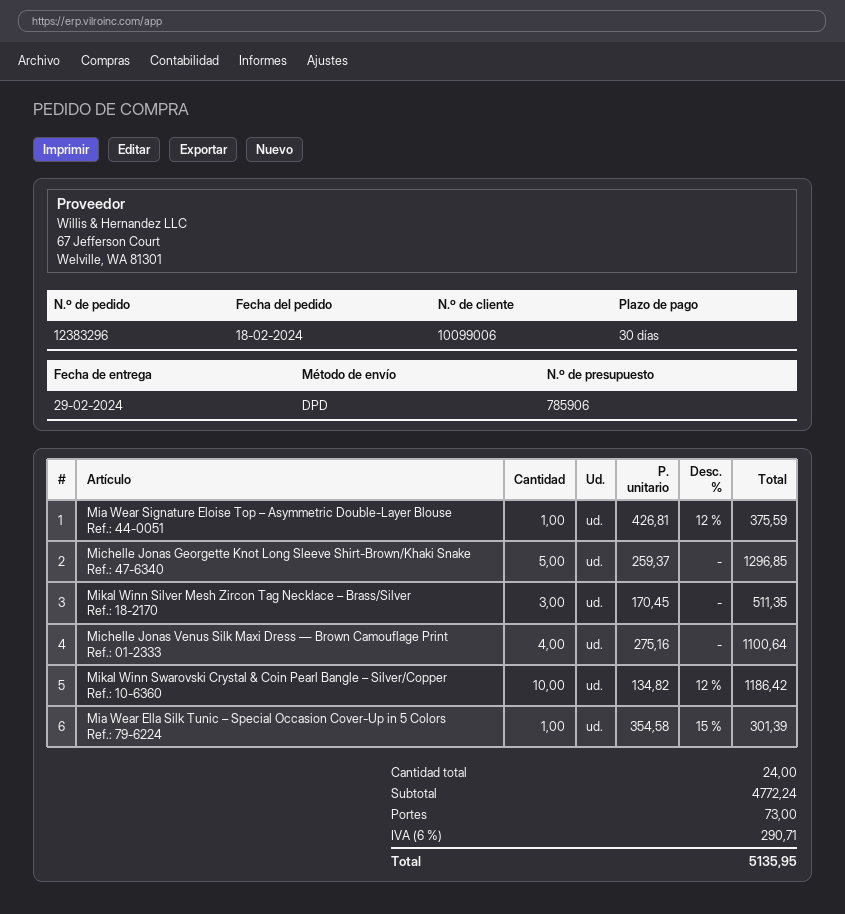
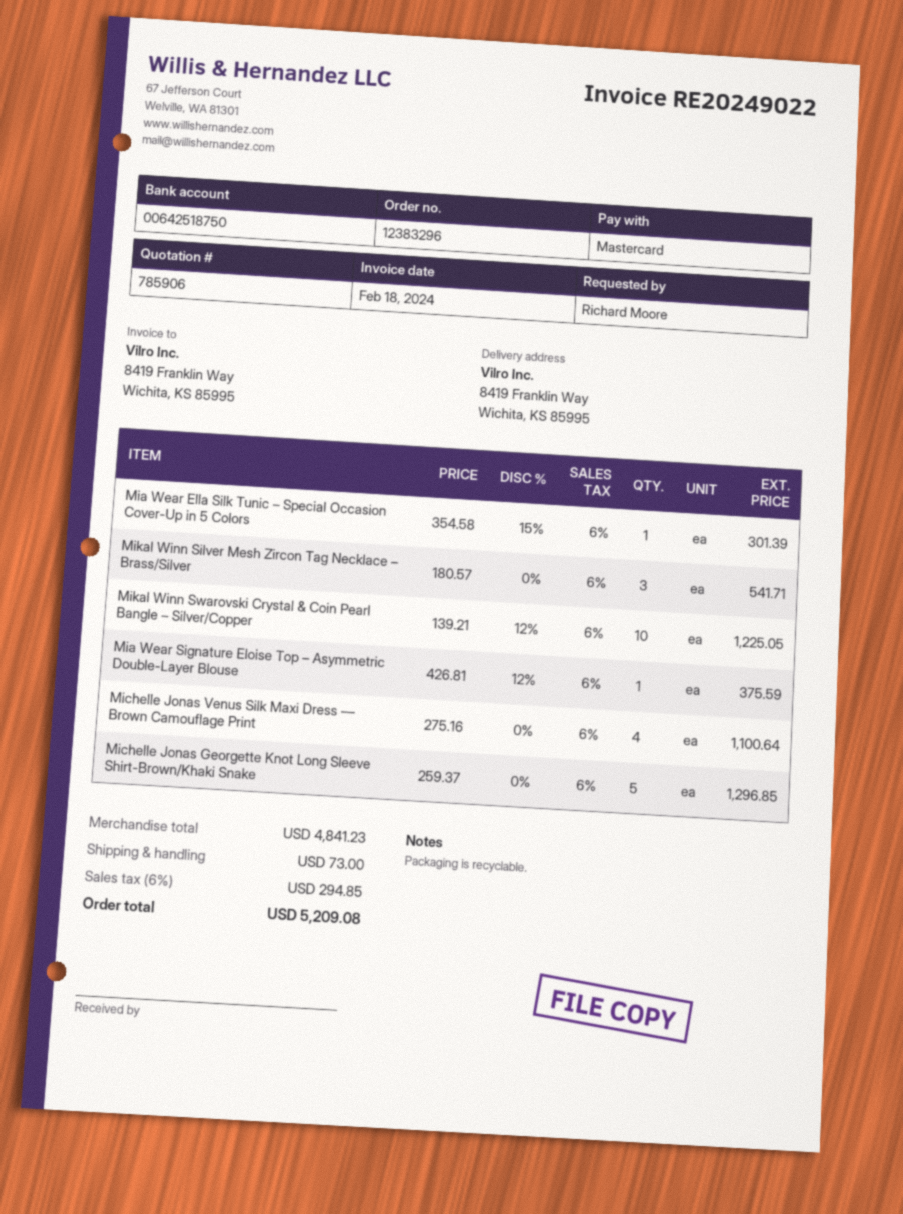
Mikal Winn Silver Mesh Zircon Tag Necklace – Brass/Silver: 3 x 170.45 = 511.35 -> 3 x 180.57 = 541.71
Mikal Winn Swarovski Crystal & Coin Pearl Bangle – Silver/Copper: 10 x 134.82 - 12% = 1186.42 -> 10 x 139.21 - 12% = 1225.05
subtotal: 4772.24 -> 4841.23
tax: 6% = 290.71 -> 6% = 294.85
total: 5135.95 -> 5209.08

